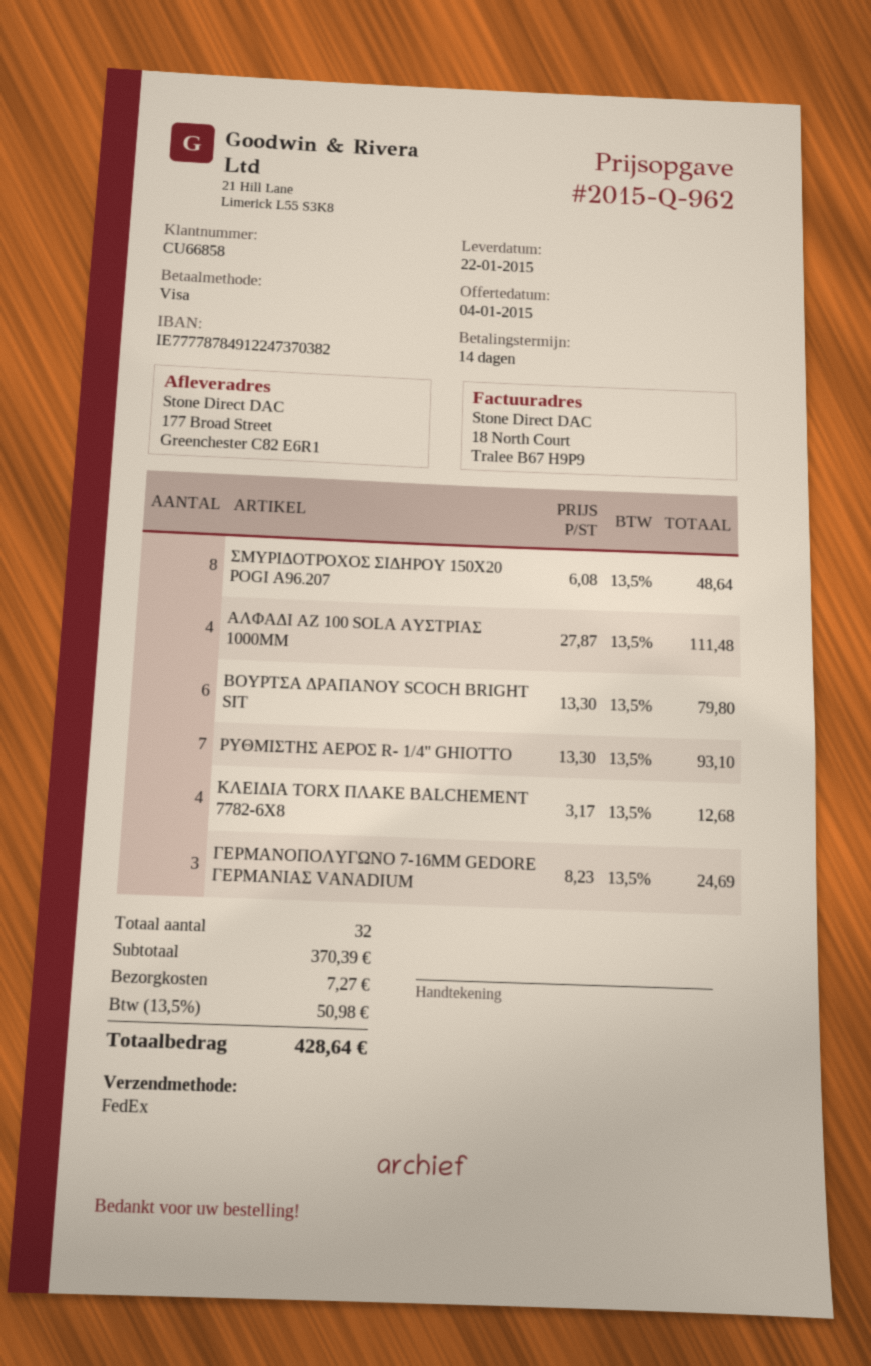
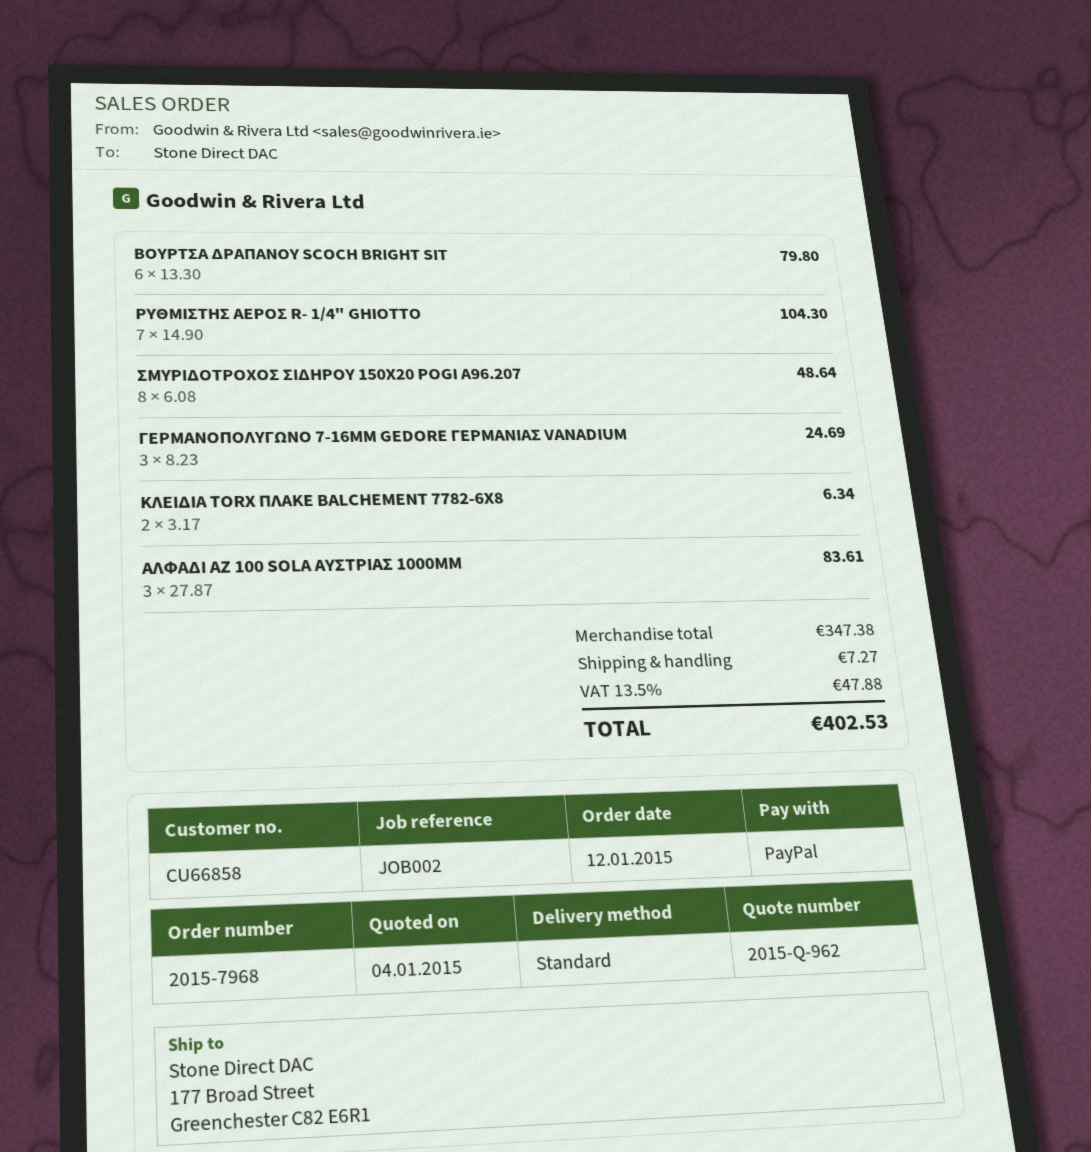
payment method: Visa -> PayPal
shipping method: FedEx -> standard
ΑΛΦΑΔΙ AZ 100 SOLA ΑΥΣΤΡΙΑΣ 1000MM: 4 x 27.87 = 111.48 -> 3 x 27.87 = 83.61
ΡΥΘΜΙΣΤΗΣ ΑΕΡΟΣ R- 1/4" GHIOTTO: 7 x 13.30 = 93.10 -> 7 x 14.90 = 104.30
ΚΛΕΙΔΙA TORX ΠΛΑΚΕ BALCHEMENT 7782-6Χ8: 4 x 3.17 = 12.68 -> 2 x 3.17 = 6.34
subtotal: 370.39 -> 347.38
tax: 13.5% = 50.98 -> 13.5% = 47.88
total: 428.64 -> 402.53

